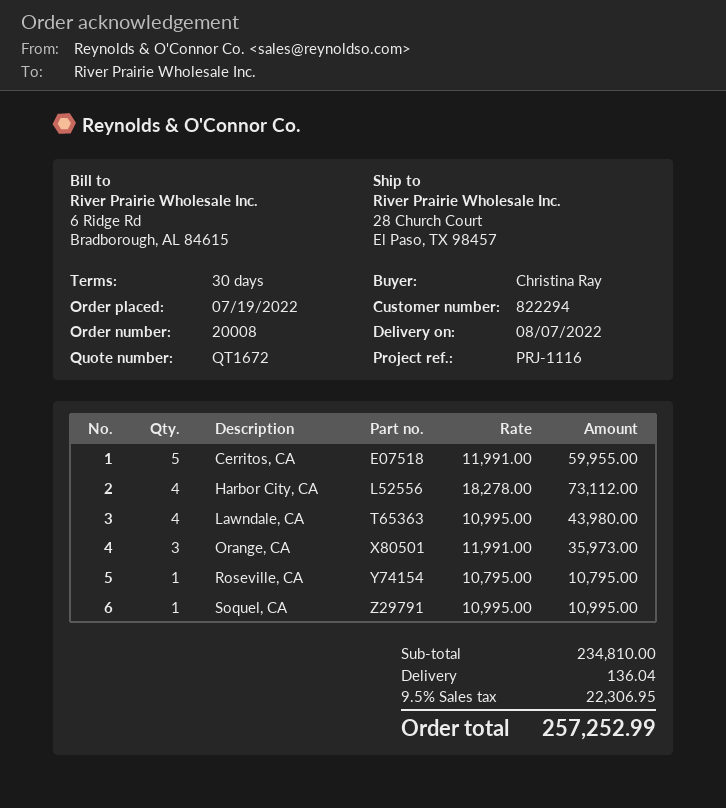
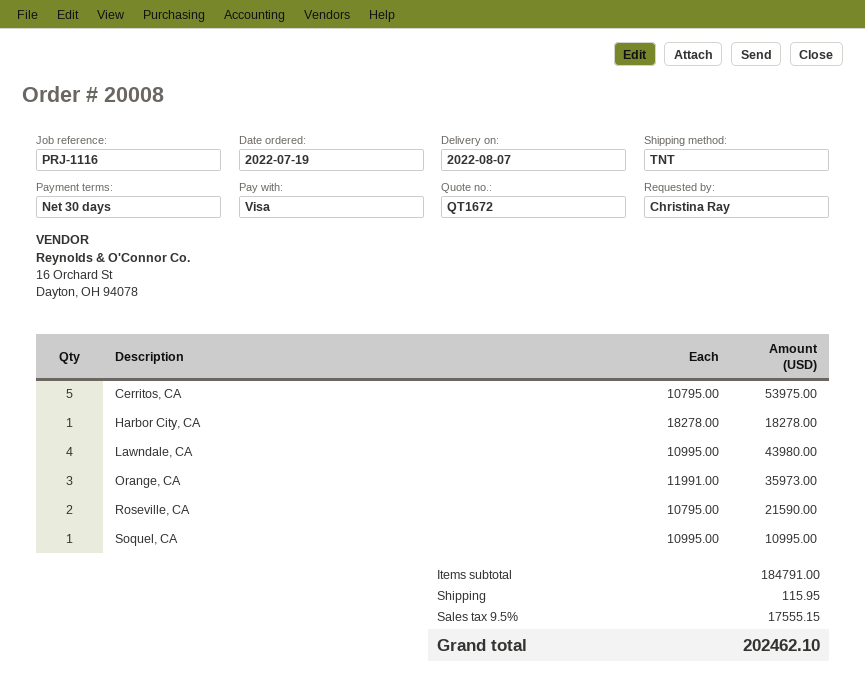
Cerritos, CA: 5 x 11991.00 = 59955.00 -> 5 x 10795.00 = 53975.00
Harbor City, CA: 4 x 18278.00 = 73112.00 -> 1 x 18278.00 = 18278.00
Roseville, CA: 1 x 10795.00 = 10795.00 -> 2 x 10795.00 = 21590.00
subtotal: 234810.00 -> 184791.00
shipping: 136.04 -> 115.95
tax: 9.5% = 22306.95 -> 9.5% = 17555.15
total: 257252.99 -> 202462.10

